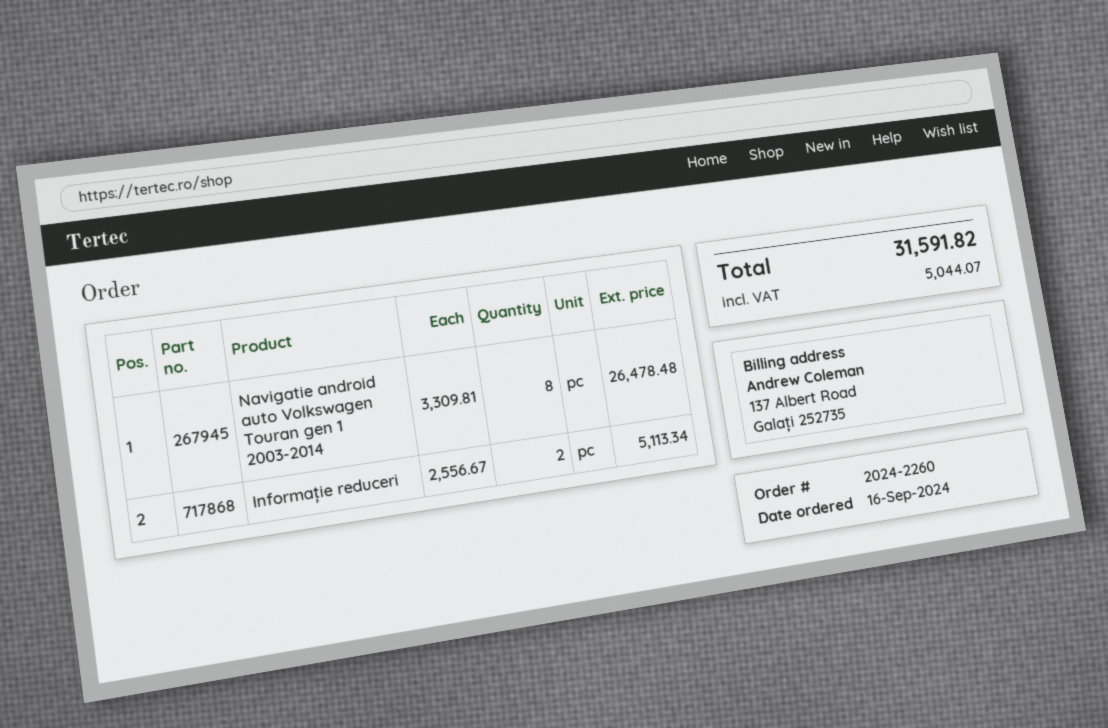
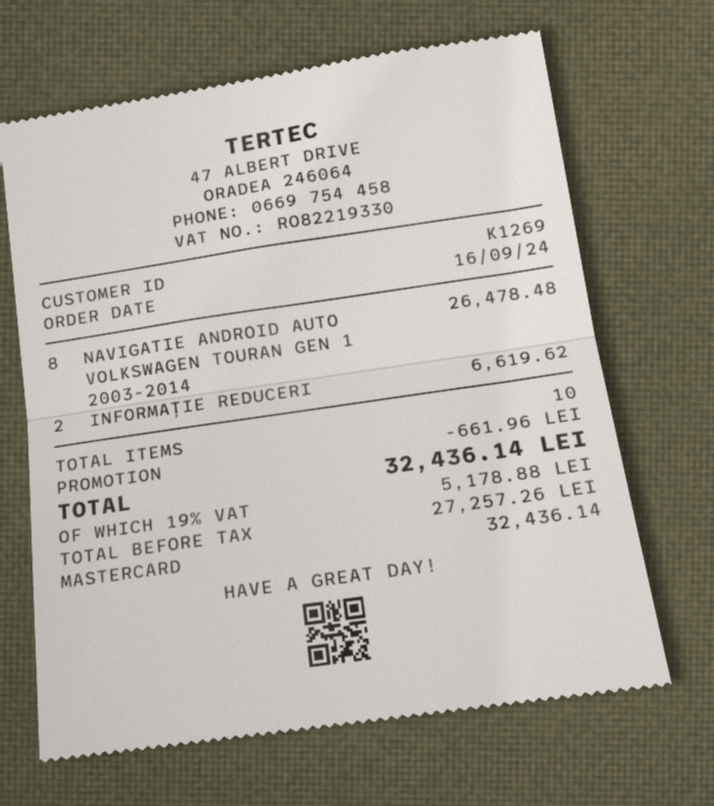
Informație reduceri: 2 for 5113.34 -> 2 for 6619.62
discount: none -> 661.96
tax: 5044.07 -> 5178.88
total: 31591.82 -> 32436.14

